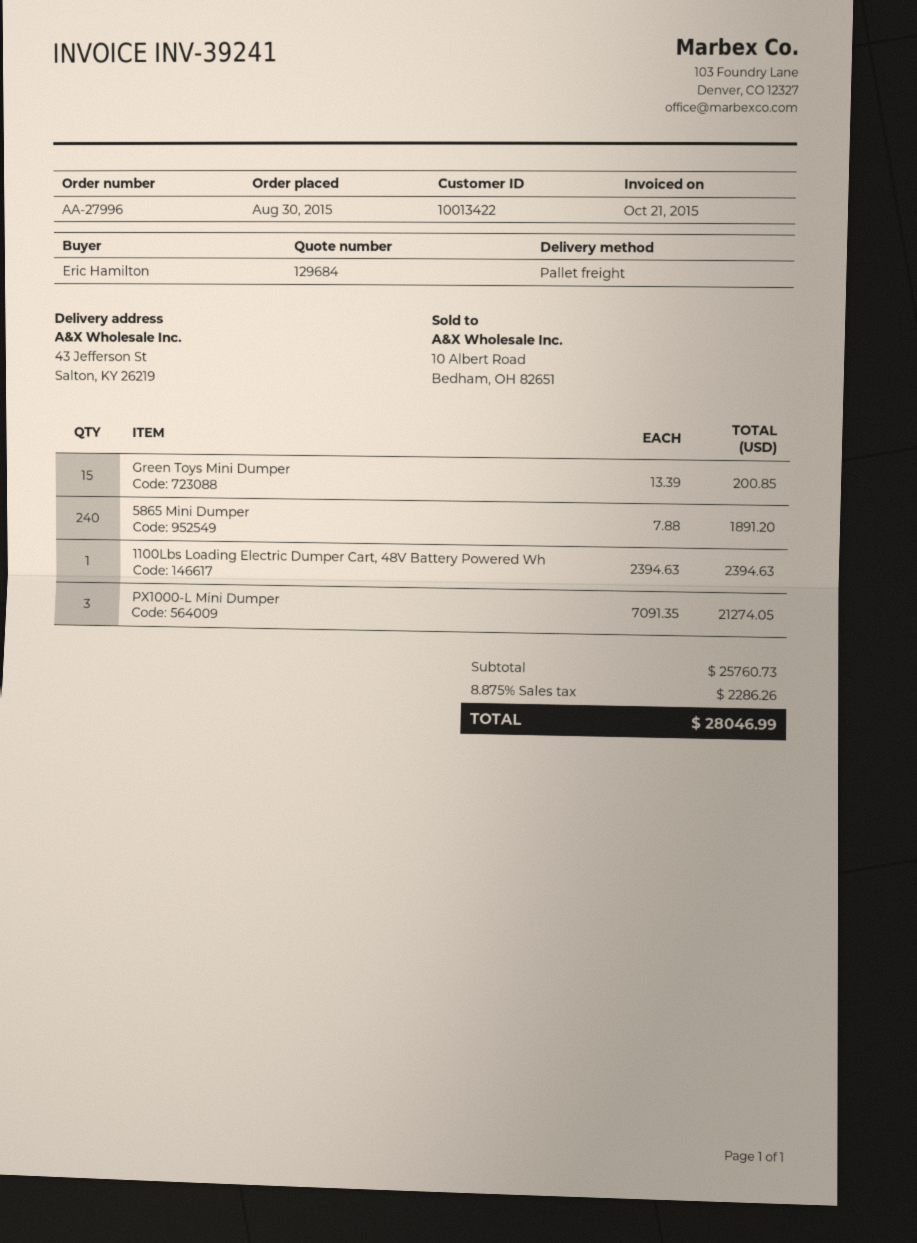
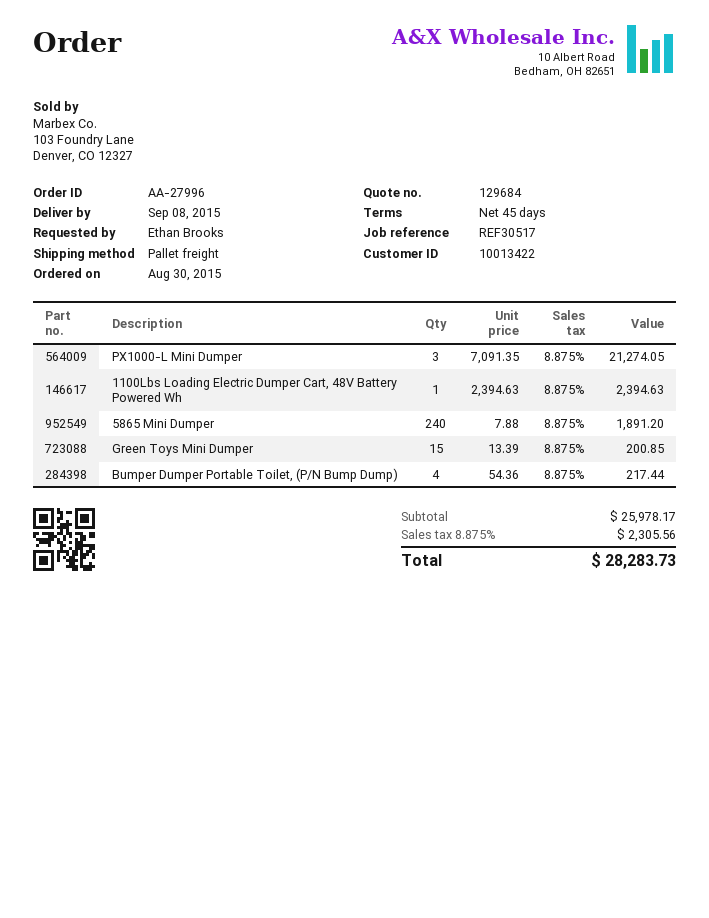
ordered by: Eric Hamilton -> Ethan Brooks
Bumper Dumper Portable Toilet, (P/N Bump Dump): none -> 4 x 54.36 = 217.44
subtotal: 25760.73 -> 25978.17
tax: 8.875% = 2286.26 -> 8.875% = 2305.56
total: 28046.99 -> 28283.73

